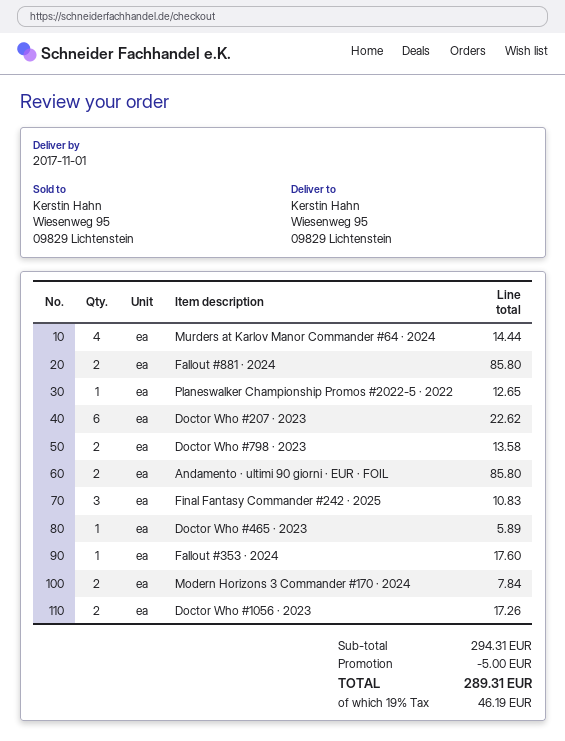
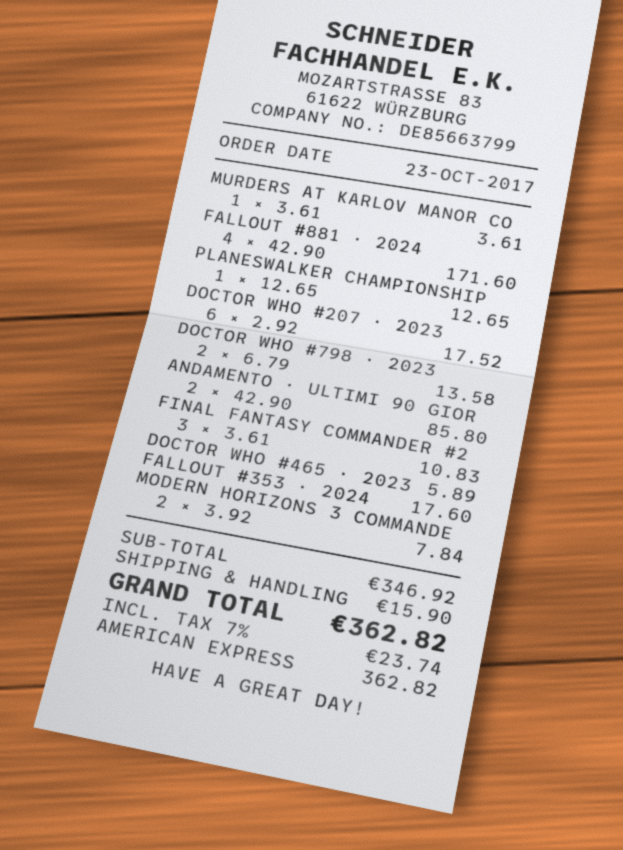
Murders at Karlov Manor Commander #64 · 2024: 4 for 14.44 -> 1 for 3.61
Fallout #881 · 2024: 2 for 85.80 -> 4 for 171.60
Doctor Who #207 · 2023: 6 for 22.62 -> 6 for 17.52
Doctor Who #1056 · 2023: 2 for 17.26 -> none
subtotal: 294.31 -> 346.92
discount: 5.00 -> none
shipping: none -> 15.90
tax: 19% = 46.19 -> 7% = 23.74
total: 289.31 -> 362.82

